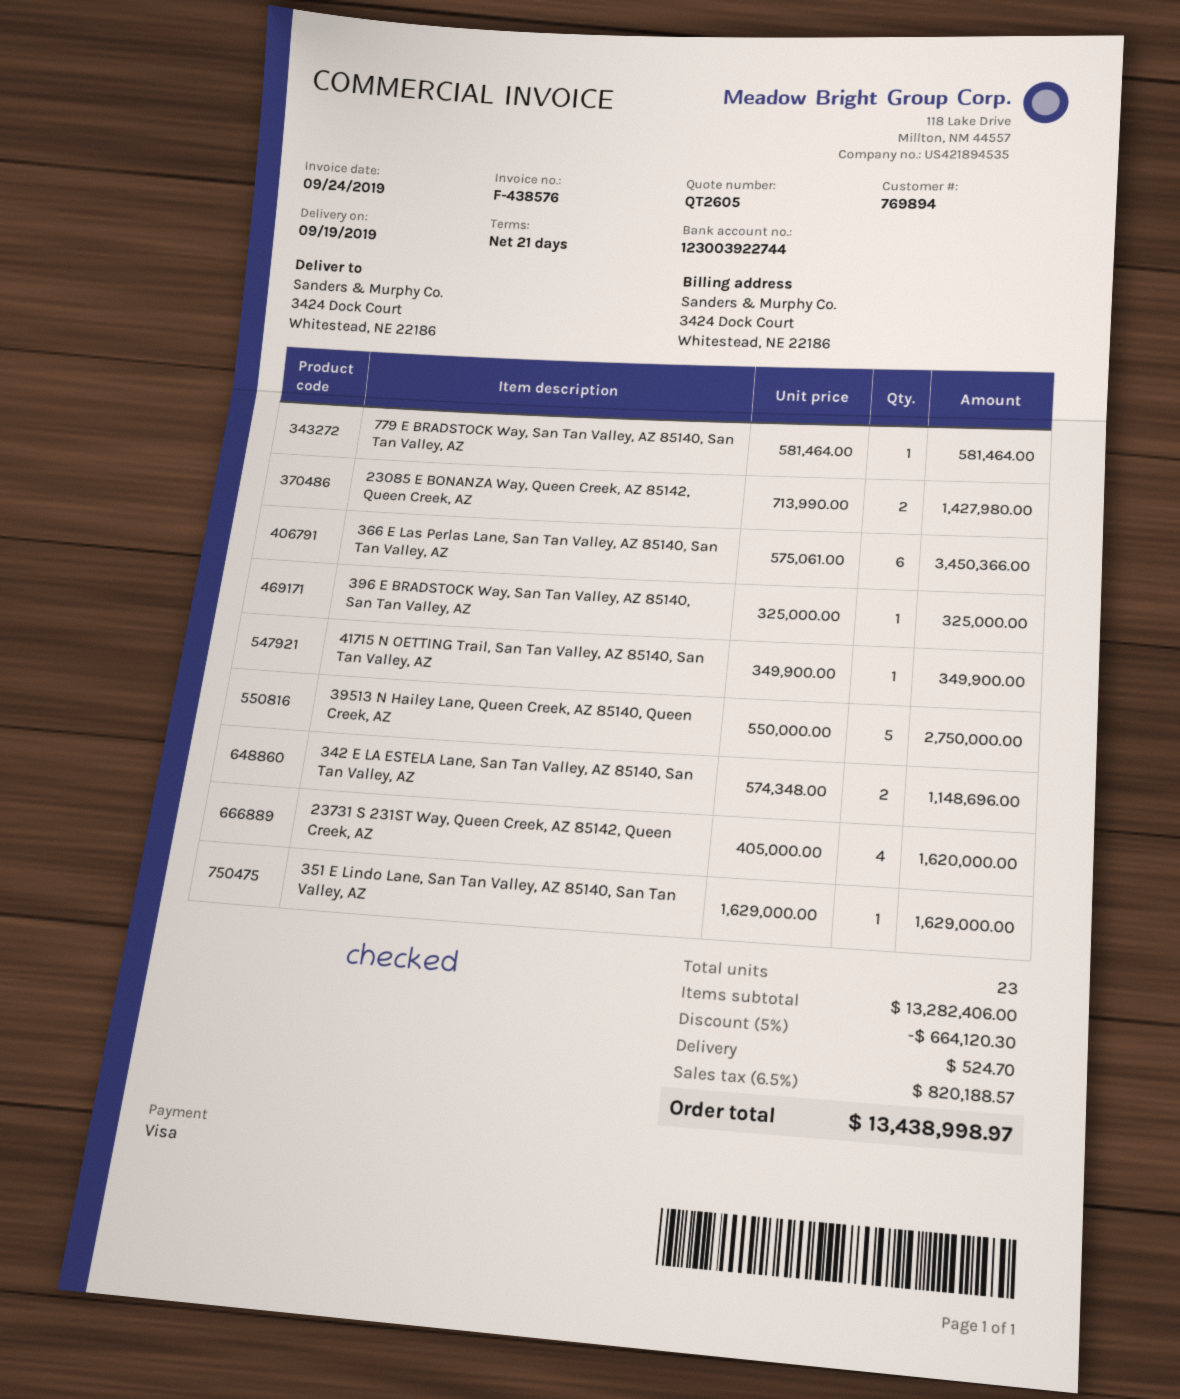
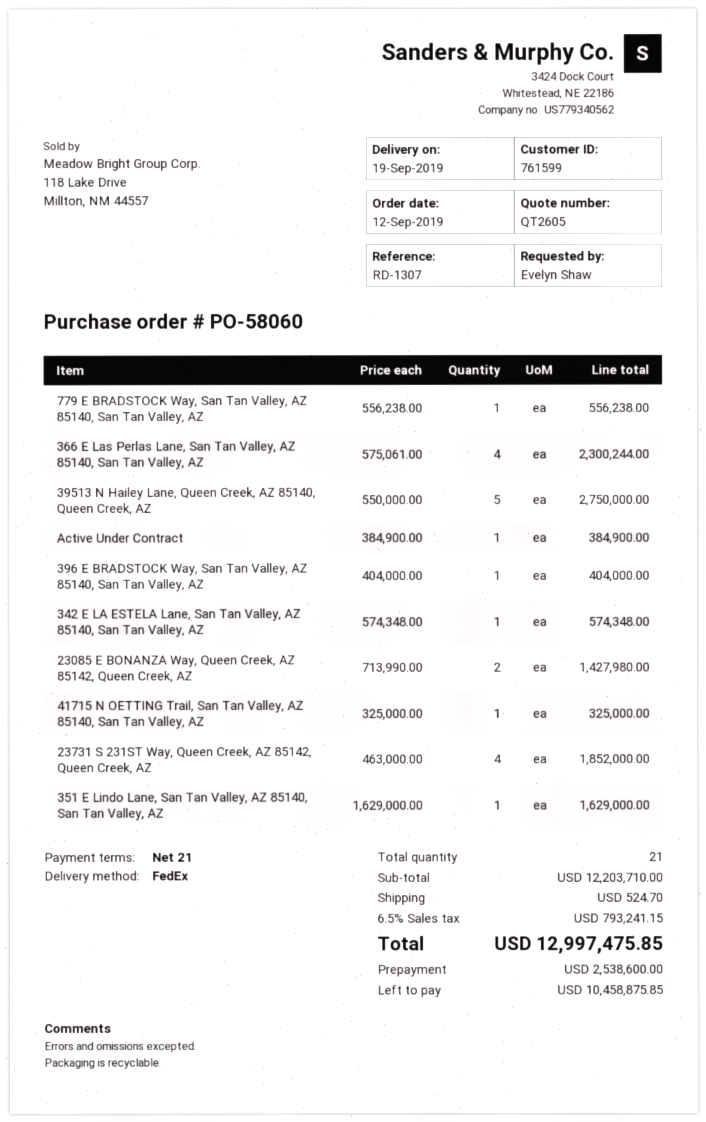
customer number: 769894 -> 761599
779 E BRADSTOCK Way, San Tan Valley, AZ 85140, San Tan Valley, AZ: 1 x 581464.00 = 581464.00 -> 1 x 556238.00 = 556238.00
366 E Las Perlas Lane, San Tan Valley, AZ 85140, San Tan Valley, AZ: 6 x 575061.00 = 3450366.00 -> 4 x 575061.00 = 2300244.00
396 E BRADSTOCK Way, San Tan Valley, AZ 85140, San Tan Valley, AZ: 1 x 325000.00 = 325000.00 -> 1 x 404000.00 = 404000.00
41715 N OETTING Trail, San Tan Valley, AZ 85140, San Tan Valley, AZ: 1 x 349900.00 = 349900.00 -> 1 x 325000.00 = 325000.00
342 E LA ESTELA Lane, San Tan Valley, AZ 85140, San Tan Valley, AZ: 2 x 574348.00 = 1148696.00 -> 1 x 574348.00 = 574348.00
23731 S 231ST Way, Queen Creek, AZ 85142, Queen Creek, AZ: 4 x 405000.00 = 1620000.00 -> 4 x 463000.00 = 1852000.00
Active Under Contract: none -> 1 x 384900.00 = 384900.00
total quantity: 23 -> 21
subtotal: 13282406.00 -> 12203710.00
discount: 5% = 664120.30 -> none
tax: 6.5% = 820188.57 -> 6.5% = 793241.15
total: 13438998.97 -> 12997475.85

